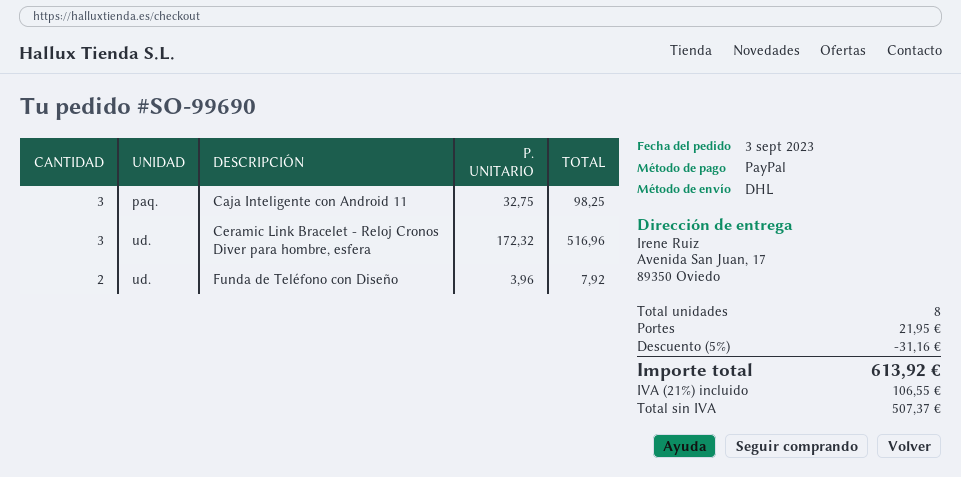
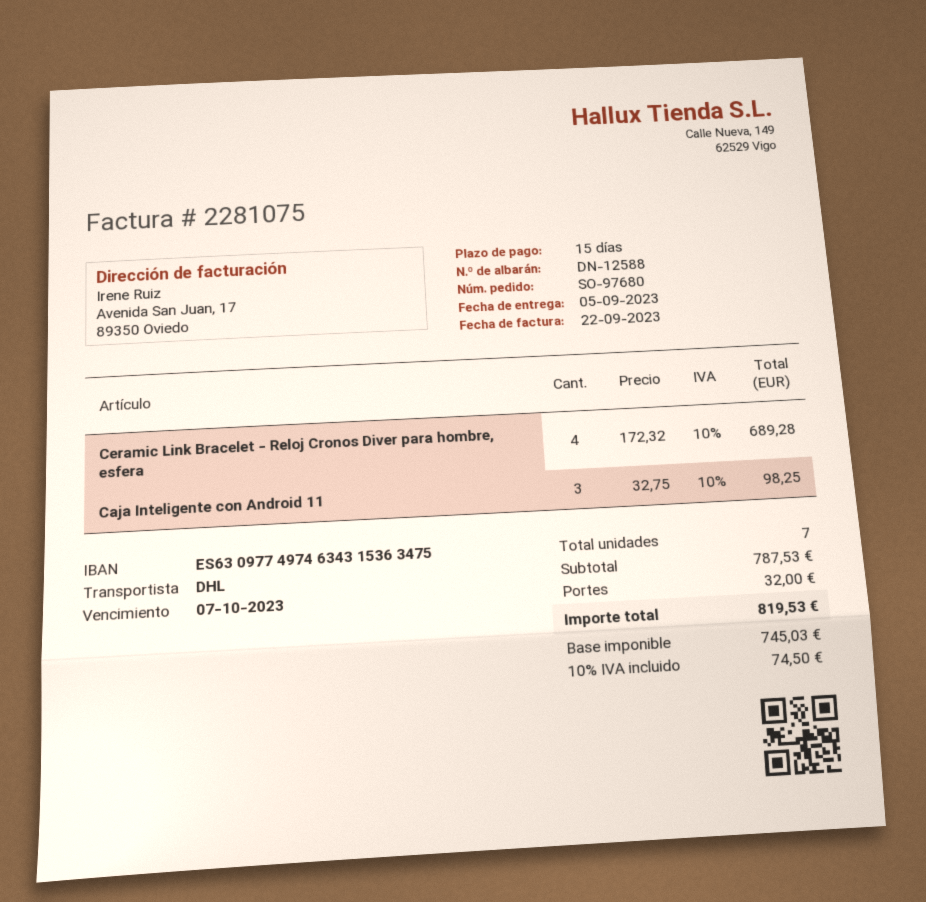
order number: SO-99690 -> SO-97680
Ceramic Link Bracelet - Reloj Cronos Diver para hombre, esfera: 3 x 172.32 = 516.96 -> 4 x 172.32 = 689.28
Funda de Teléfono con Diseño: 2 x 3.96 = 7.92 -> none
total quantity: 8 -> 7
discount: 5% = 31.16 -> none
shipping: 21.95 -> 32.00
net: 507.37 -> 745.03
tax: 21% = 106.55 -> 10% = 74.50
total: 613.92 -> 819.53

